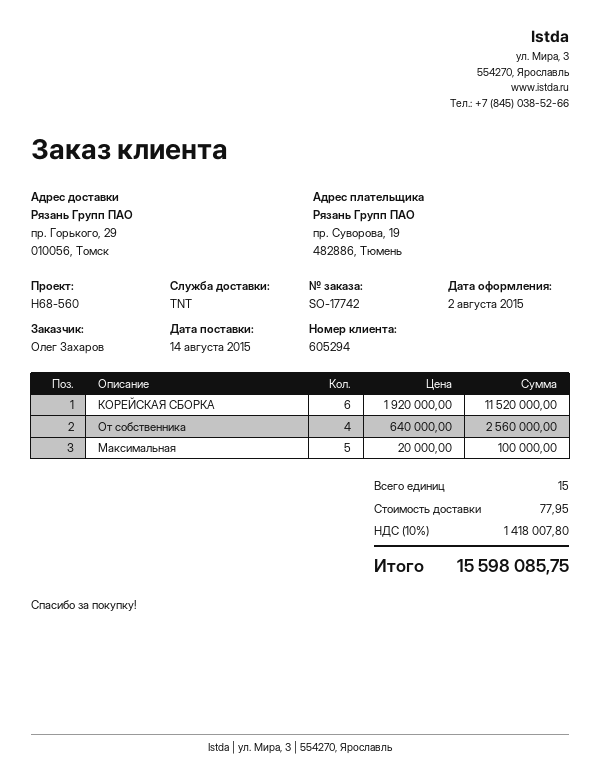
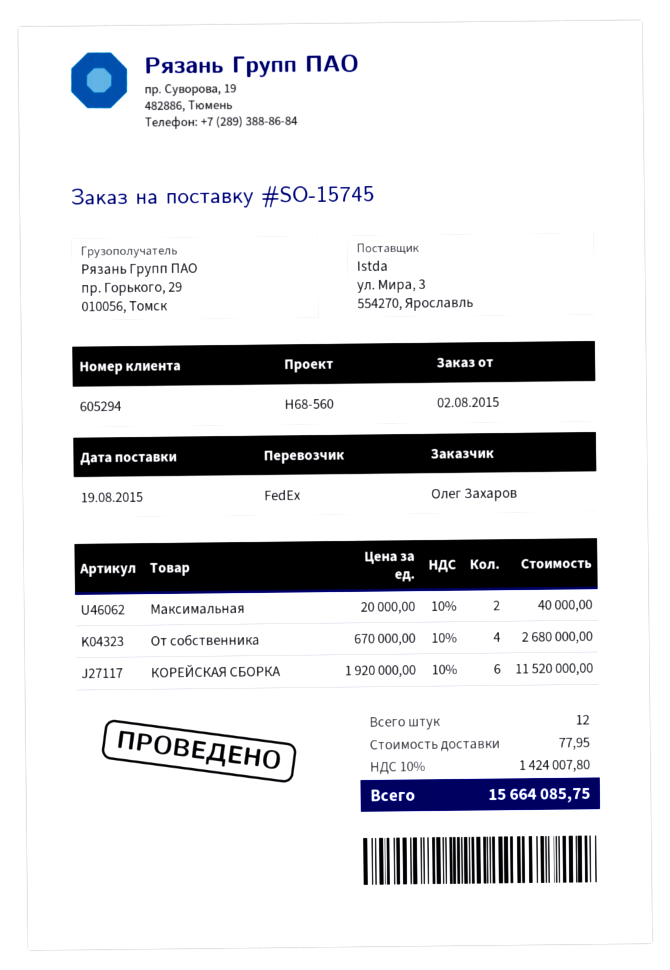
order number: SO-17742 -> SO-15745
delivery date: 2015-08-14 -> 2015-08-19
shipping method: TNT -> FedEx
От собственника: 4 x 640000.00 = 2560000.00 -> 4 x 670000.00 = 2680000.00
Максимальная: 5 x 20000.00 = 100000.00 -> 2 x 20000.00 = 40000.00
total quantity: 15 -> 12
tax: 10% = 1418007.80 -> 10% = 1424007.80
total: 15598085.75 -> 15664085.75

